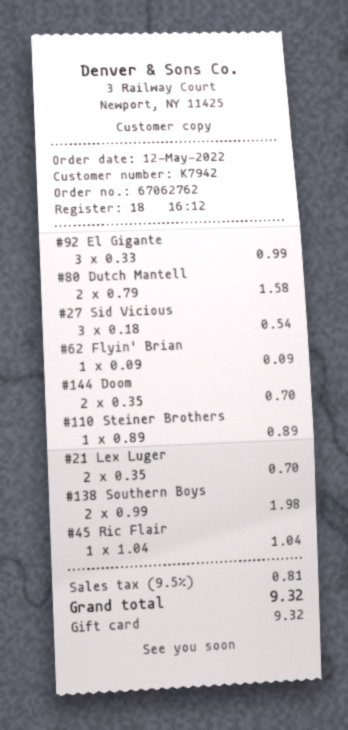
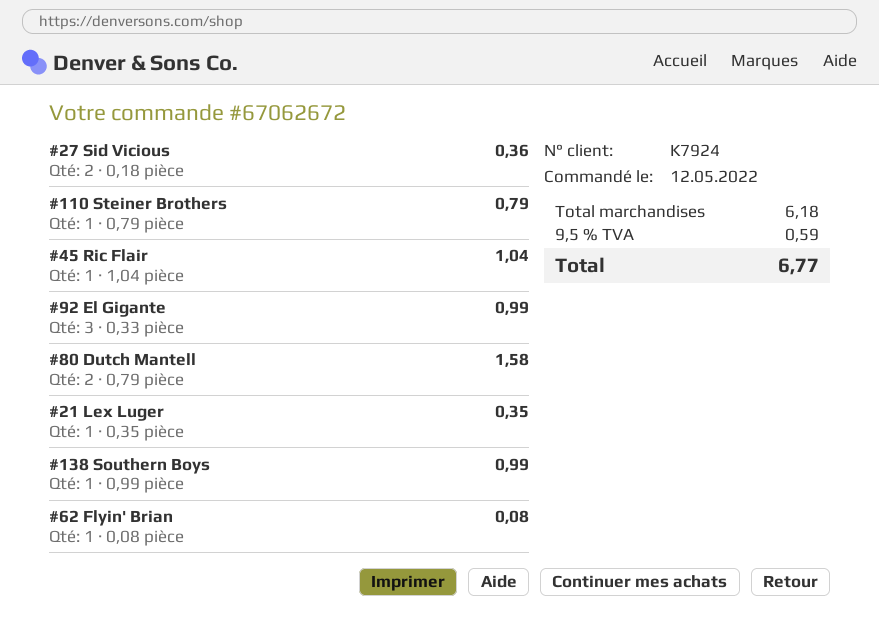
order number: 67062762 -> 67062672
customer number: K7942 -> K7924
#27 Sid Vicious: 3 x 0.18 = 0.54 -> 2 x 0.18 = 0.36
#62 Flyin' Brian: 1 x 0.09 = 0.09 -> 1 x 0.08 = 0.08
#144 Doom: 2 x 0.35 = 0.70 -> none
#110 Steiner Brothers: 1 x 0.89 = 0.89 -> 1 x 0.79 = 0.79
#21 Lex Luger: 2 x 0.35 = 0.70 -> 1 x 0.35 = 0.35
#138 Southern Boys: 2 x 0.99 = 1.98 -> 1 x 0.99 = 0.99
tax: 9.5% = 0.81 -> 9.5% = 0.59
total: 9.32 -> 6.77

